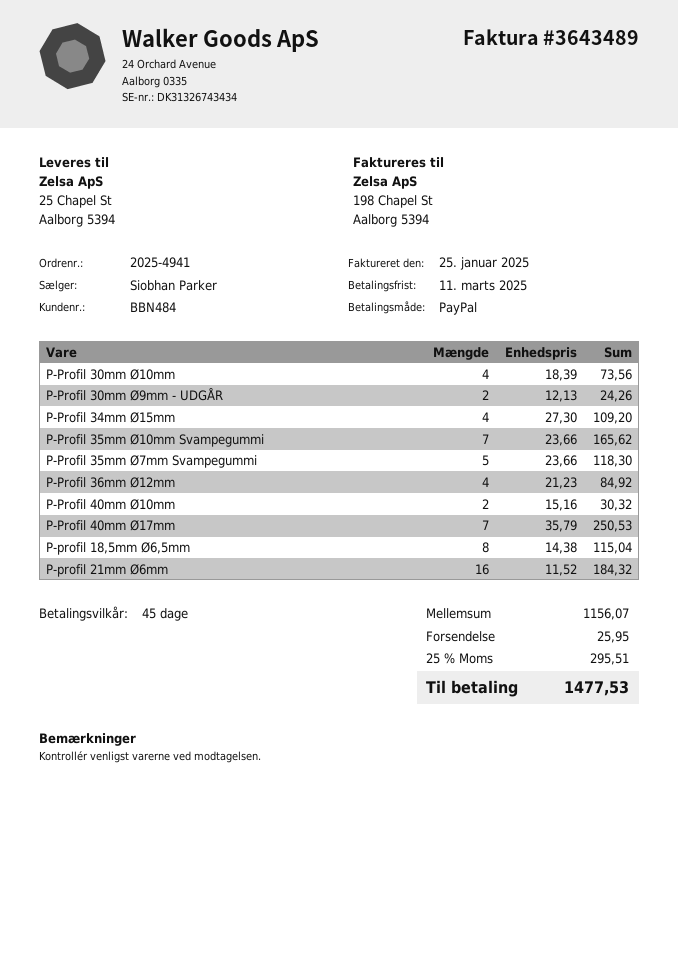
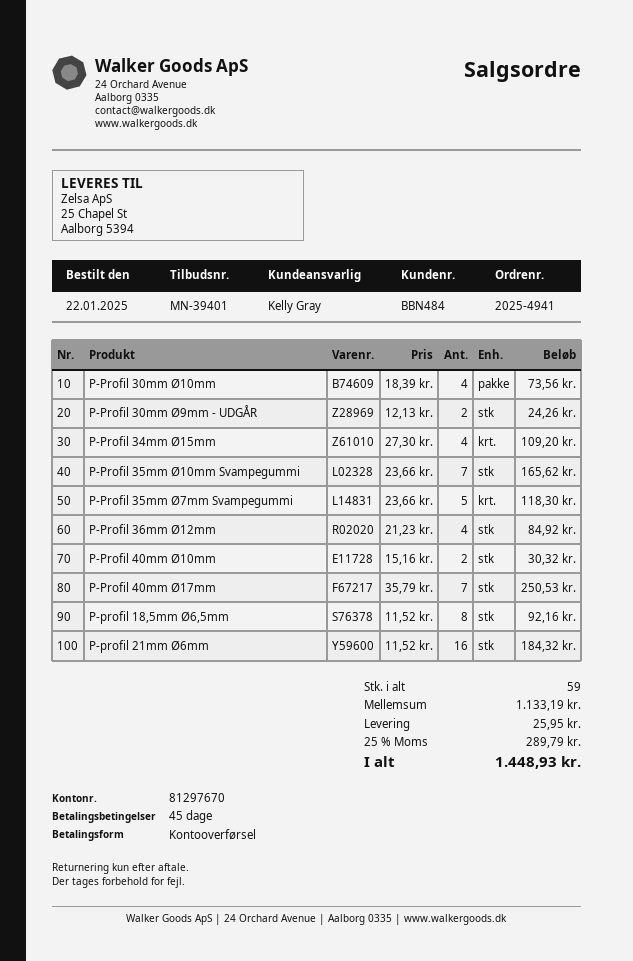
sales rep: Siobhan Parker -> Kelly Gray
payment method: PayPal -> bank transfer
P-profil 18,5mm Ø6,5mm: 8 x 14.38 = 115.04 -> 8 x 11.52 = 92.16
subtotal: 1156.07 -> 1133.19
tax: 25% = 295.51 -> 25% = 289.79
total: 1477.53 -> 1448.93

